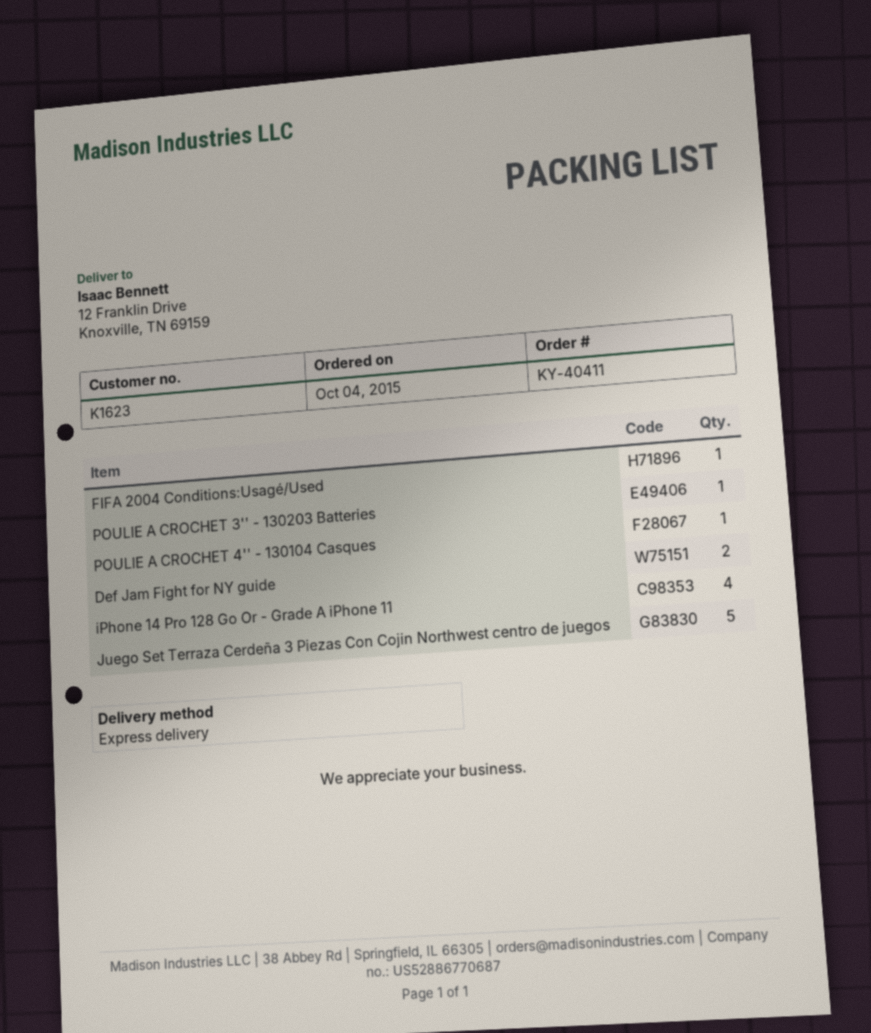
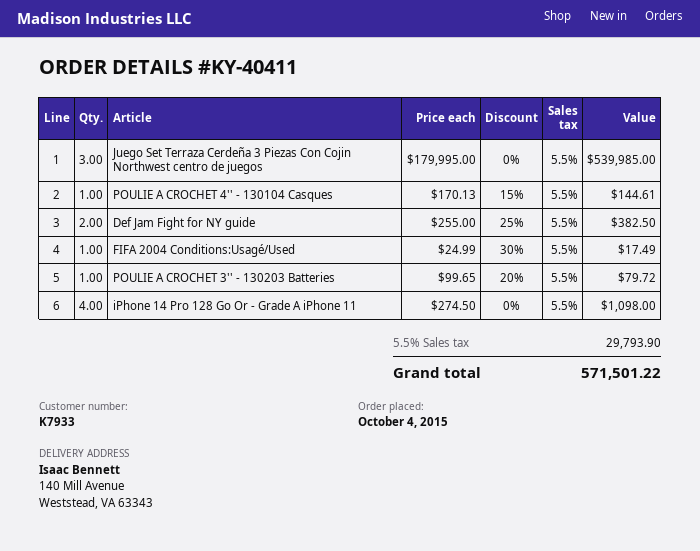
customer number: K1623 -> K7933
ship to: 12 Franklin Drive, Knoxville, TN 69159 -> 140 Mill Avenue, Weststead, VA 63343
Juego Set Terraza Cerdeña 3 Piezas Con Cojin Northwest centro de juegos: 5 -> 3

